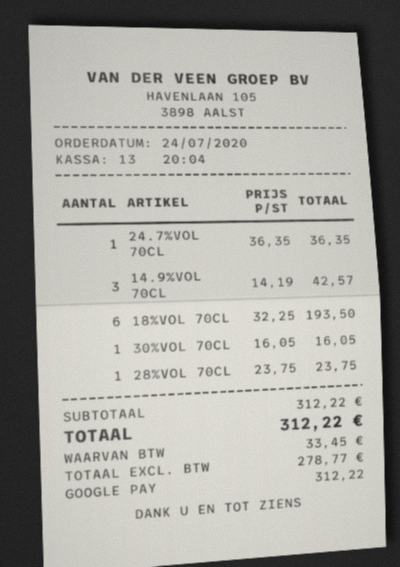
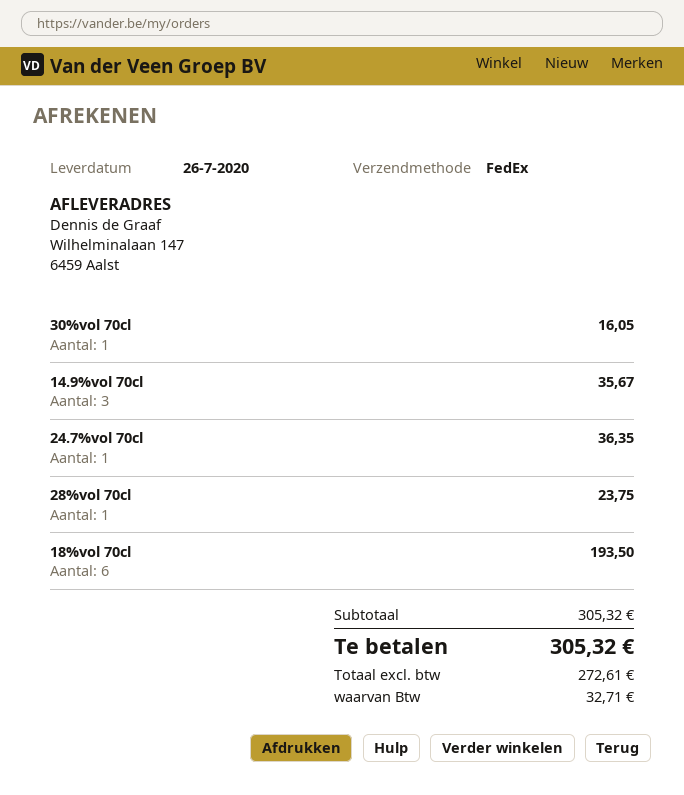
14.9%VOL 70CL: 3 for 42.57 -> 3 for 35.67
subtotal: 312.22 -> 305.32
net: 278.77 -> 272.61
tax: 33.45 -> 32.71
total: 312.22 -> 305.32

